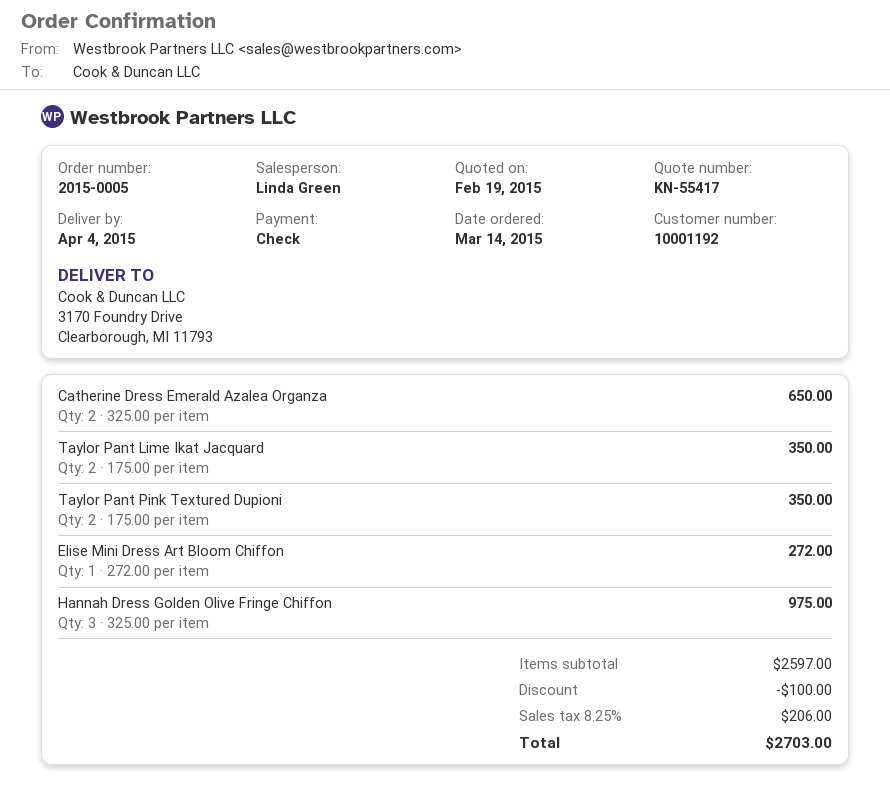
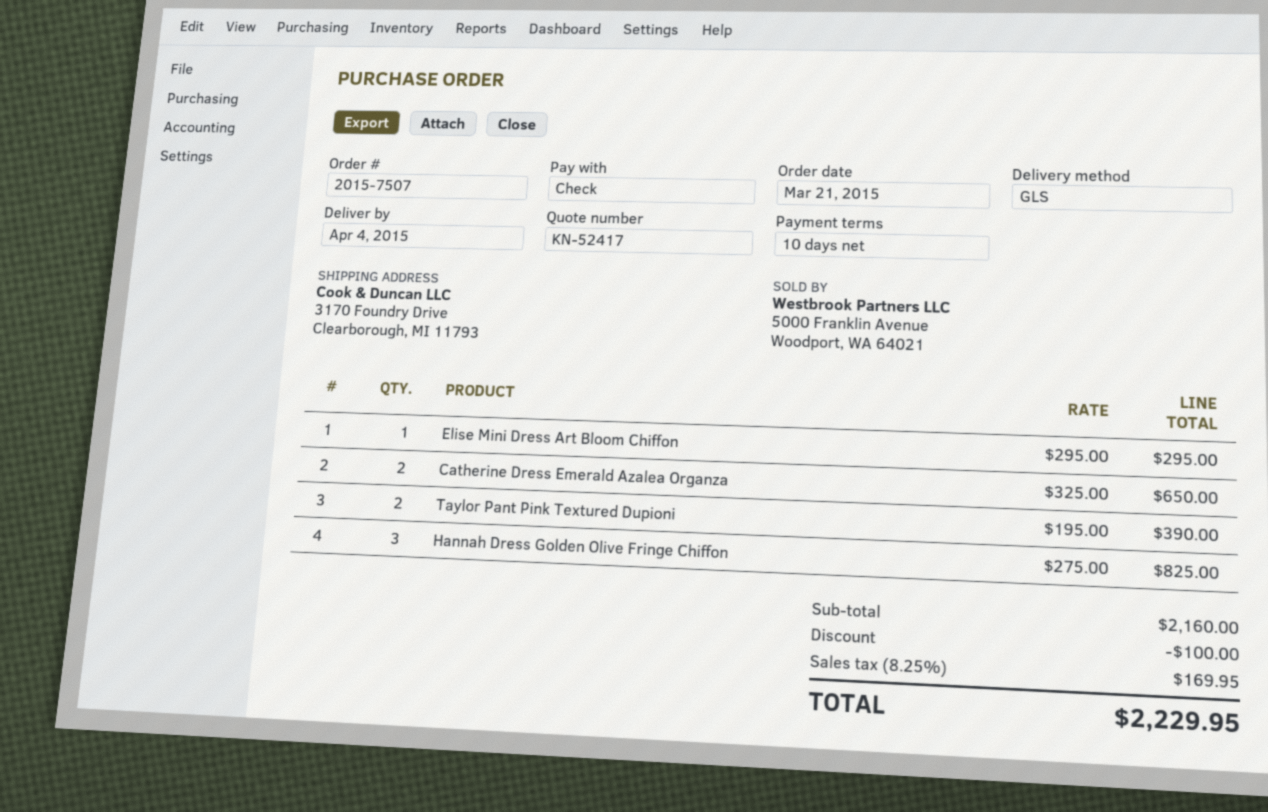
quote number: KN-55417 -> KN-52417
order number: 2015-0005 -> 2015-7507
order date: 2015-03-14 -> 2015-03-21
Taylor Pant Lime Ikat Jacquard: 2 x 175.00 = 350.00 -> none
Taylor Pant Pink Textured Dupioni: 2 x 175.00 = 350.00 -> 2 x 195.00 = 390.00
Elise Mini Dress Art Bloom Chiffon: 1 x 272.00 = 272.00 -> 1 x 295.00 = 295.00
Hannah Dress Golden Olive Fringe Chiffon: 3 x 325.00 = 975.00 -> 3 x 275.00 = 825.00
subtotal: 2597.00 -> 2160.00
tax: 8.25% = 206.00 -> 8.25% = 169.95
total: 2703.00 -> 2229.95

